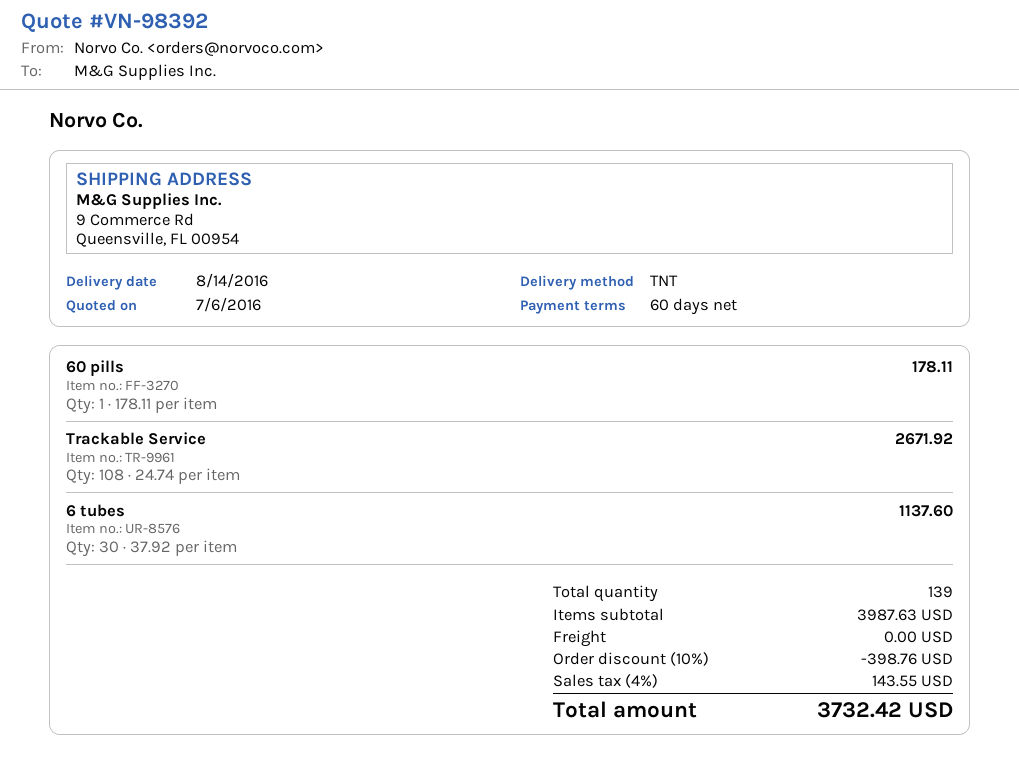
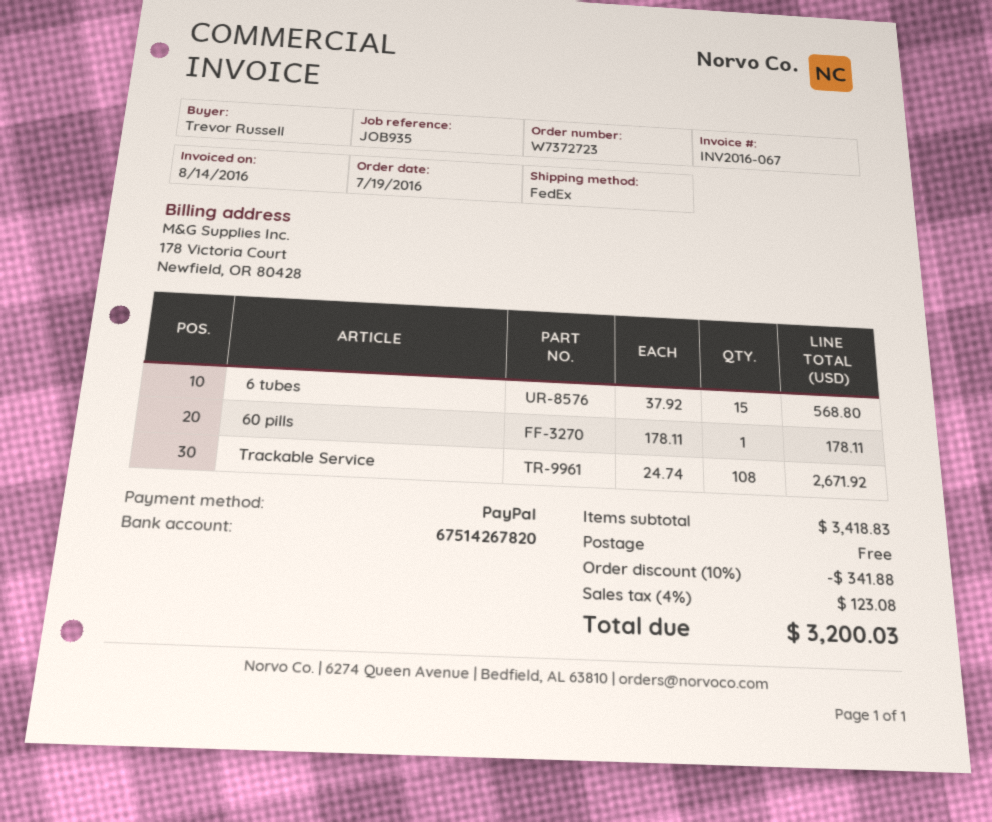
shipping method: TNT -> FedEx
6 tubes: 30 x 37.92 = 1137.60 -> 15 x 37.92 = 568.80
subtotal: 3987.63 -> 3418.83
discount: 10% = 398.76 -> 10% = 341.88
tax: 4% = 143.55 -> 4% = 123.08
total: 3732.42 -> 3200.03

